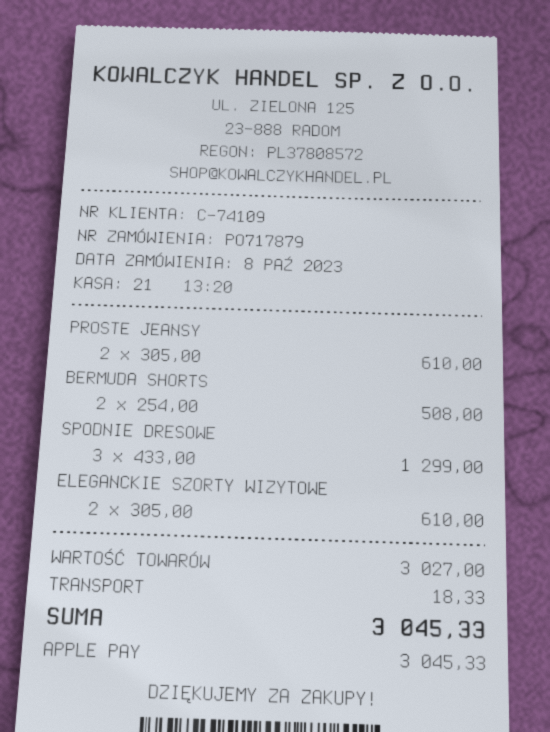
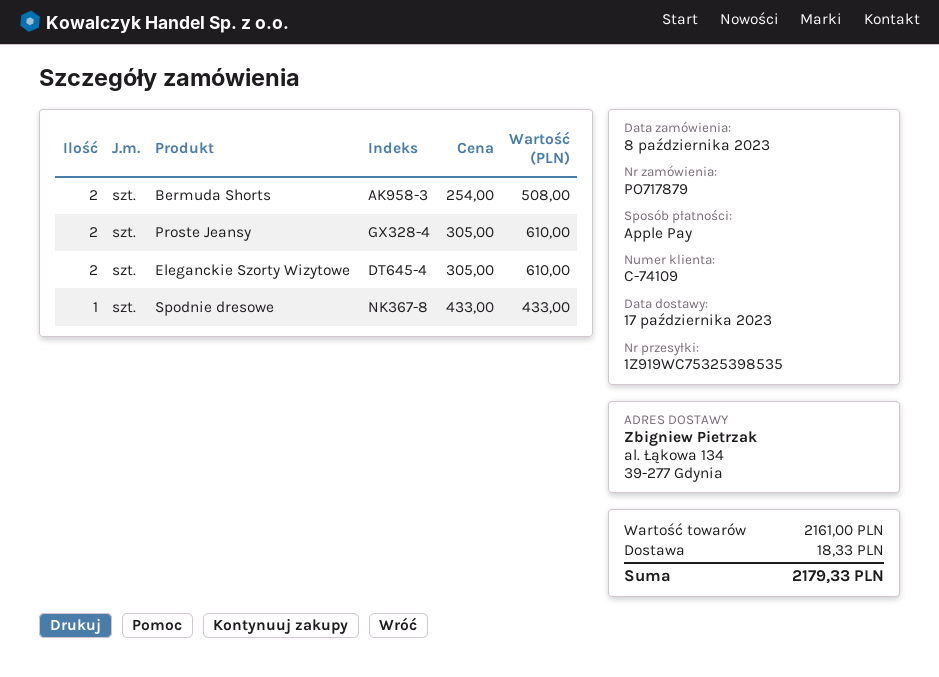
SPODNIE DRESOWE: 3 x 433.00 = 1299.00 -> 1 x 433.00 = 433.00
subtotal: 3027.00 -> 2161.00
total: 3045.33 -> 2179.33

